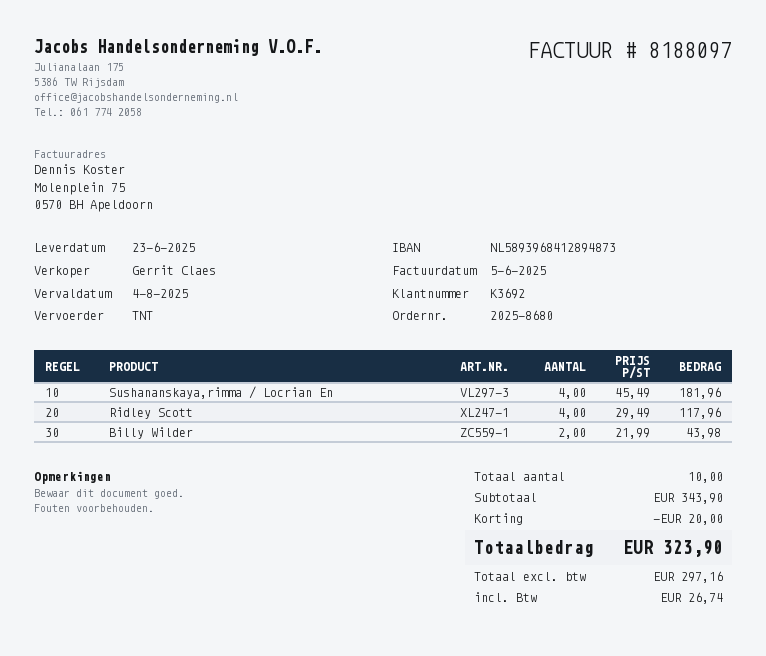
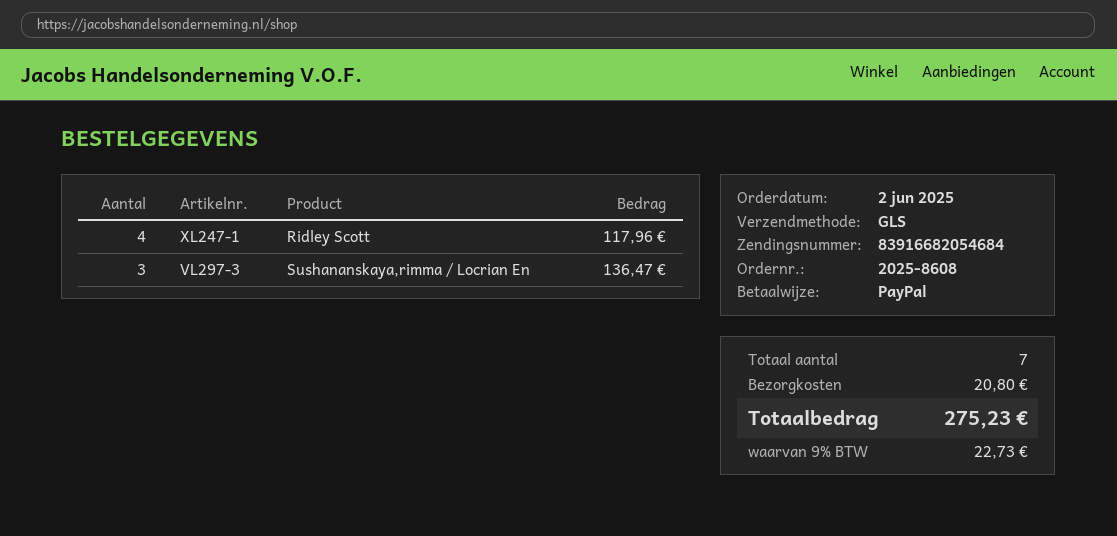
order number: 2025-8680 -> 2025-8608
shipping method: TNT -> GLS
Sushananskaya,rimma / Locrian En: 4 for 181.96 -> 3 for 136.47
Billy Wilder: 2 for 43.98 -> none
total quantity: 10 -> 7
discount: 20.00 -> none
shipping: none -> 20.80
tax: 26.74 -> 22.73
total: 323.90 -> 275.23

